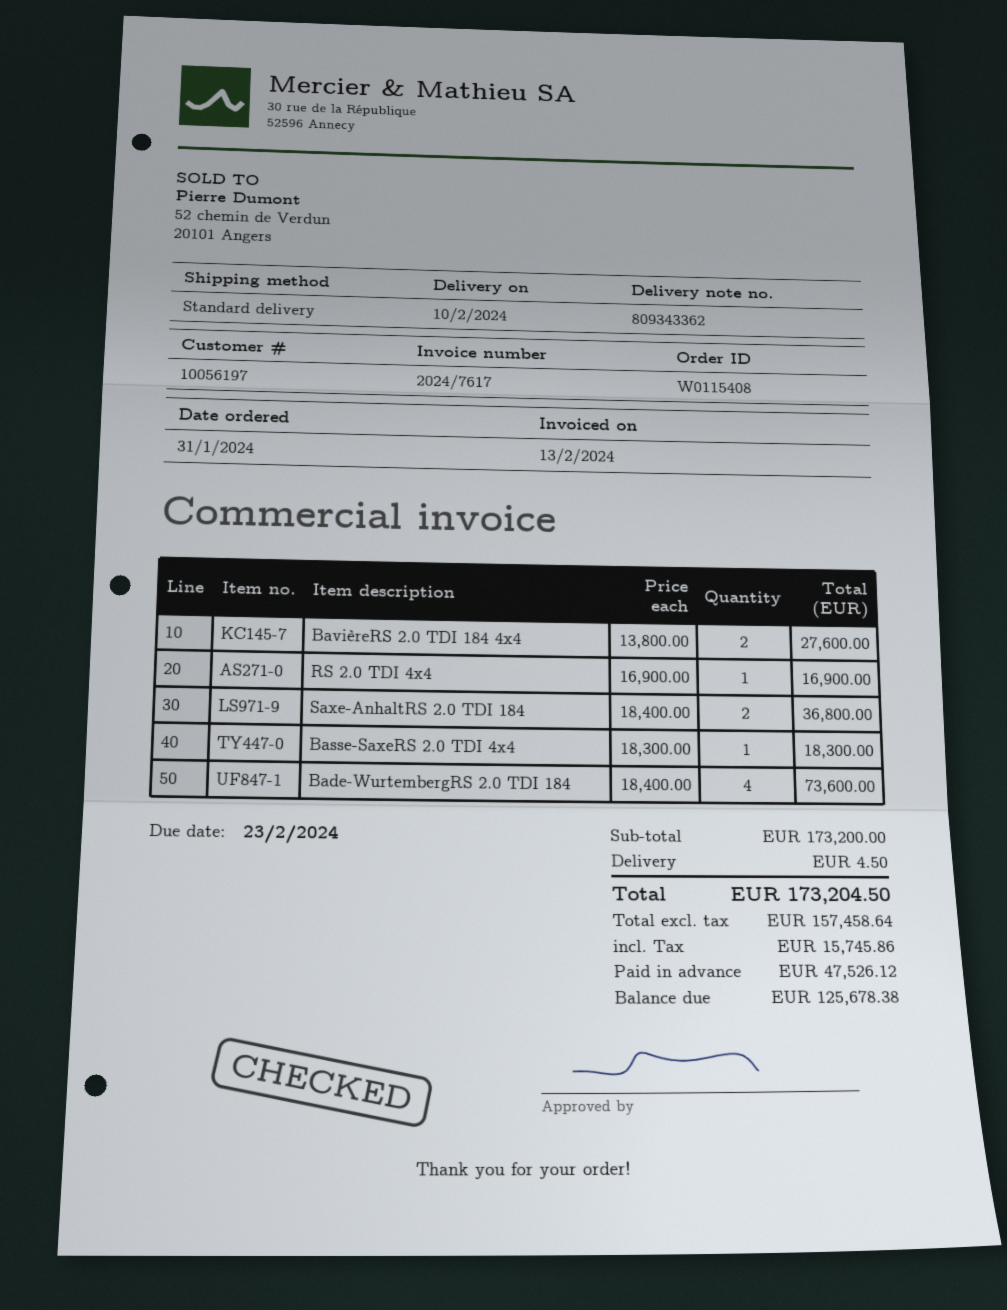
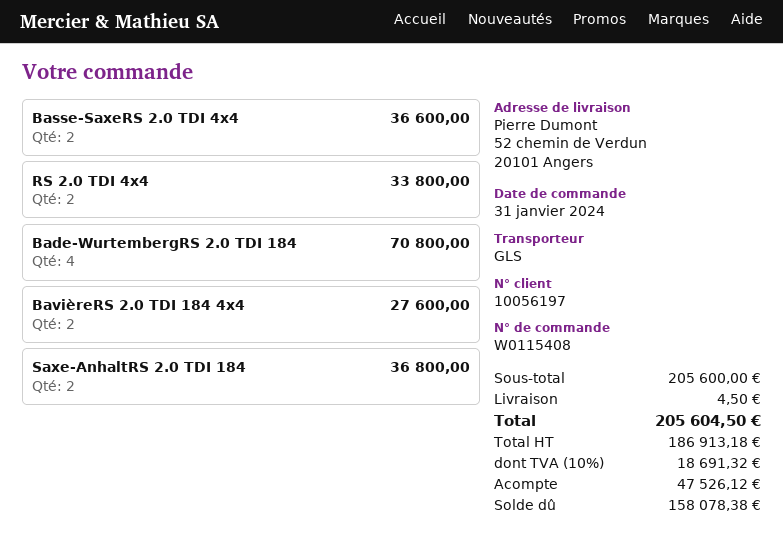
shipping method: standard -> GLS
RS 2.0 TDI 4x4: 1 for 16900.00 -> 2 for 33800.00
Basse-SaxeRS 2.0 TDI 4x4: 1 for 18300.00 -> 2 for 36600.00
Bade-WurtembergRS 2.0 TDI 184: 4 for 73600.00 -> 4 for 70800.00
subtotal: 173200.00 -> 205600.00
net: 157458.64 -> 186913.18
tax: 15745.86 -> 18691.32
total: 173204.50 -> 205604.50
balance: 125678.38 -> 158078.38

